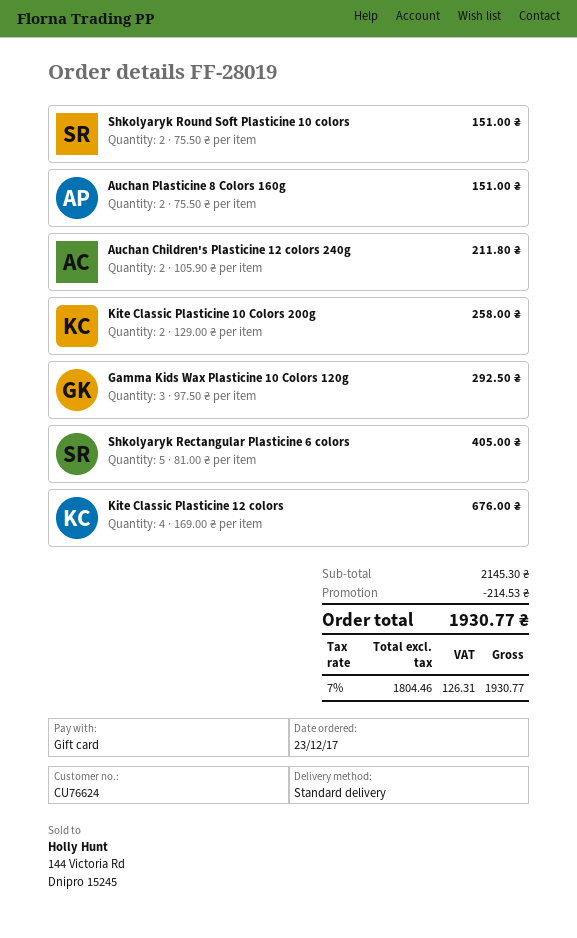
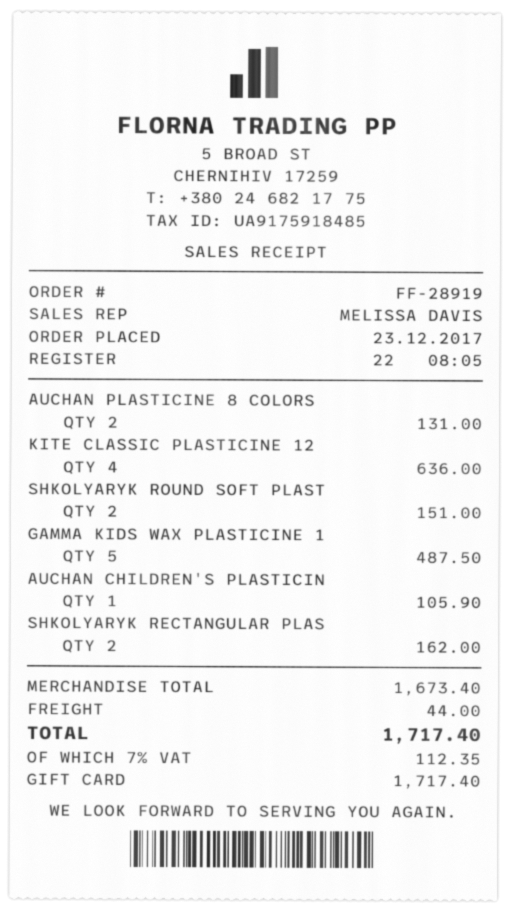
order number: FF-28019 -> FF-28919
Auchan Plasticine 8 Colors 160g: 2 for 151.00 -> 2 for 131.00
Auchan Children's Plasticine 12 colors 240g: 2 for 211.80 -> 1 for 105.90
Kite Classic Plasticine 10 Colors 200g: 2 for 258.00 -> none
Gamma Kids Wax Plasticine 10 Colors 120g: 3 for 292.50 -> 5 for 487.50
Shkolyaryk Rectangular Plasticine 6 colors: 5 for 405.00 -> 2 for 162.00
Kite Classic Plasticine 12 colors: 4 for 676.00 -> 4 for 636.00
subtotal: 2145.30 -> 1673.40
discount: 214.53 -> none
shipping: none -> 44.00
tax: 7% = 126.31 -> 7% = 112.35
total: 1930.77 -> 1717.40

